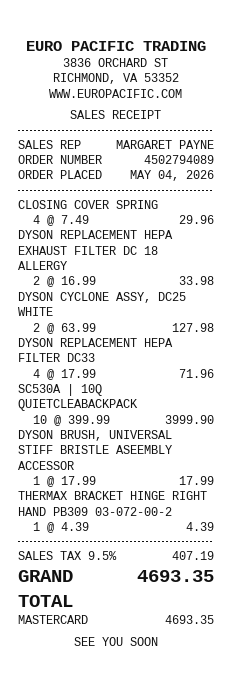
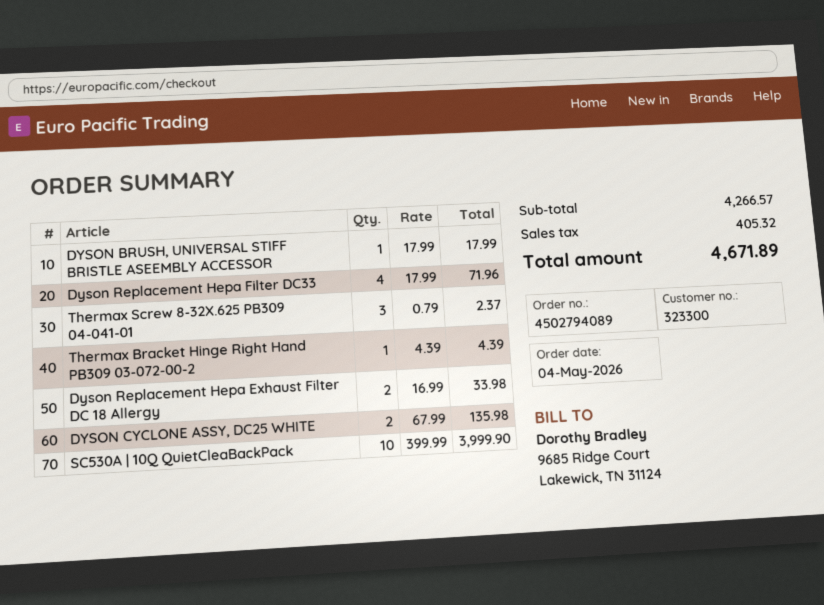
CLOSING COVER SPRING: 4 x 7.49 = 29.96 -> none
DYSON CYCLONE ASSY, DC25 WHITE: 2 x 63.99 = 127.98 -> 2 x 67.99 = 135.98
Thermax Screw 8-32X.625 PB309 04-041-01: none -> 3 x 0.79 = 2.37
tax: 407.19 -> 405.32
total: 4693.35 -> 4671.89

